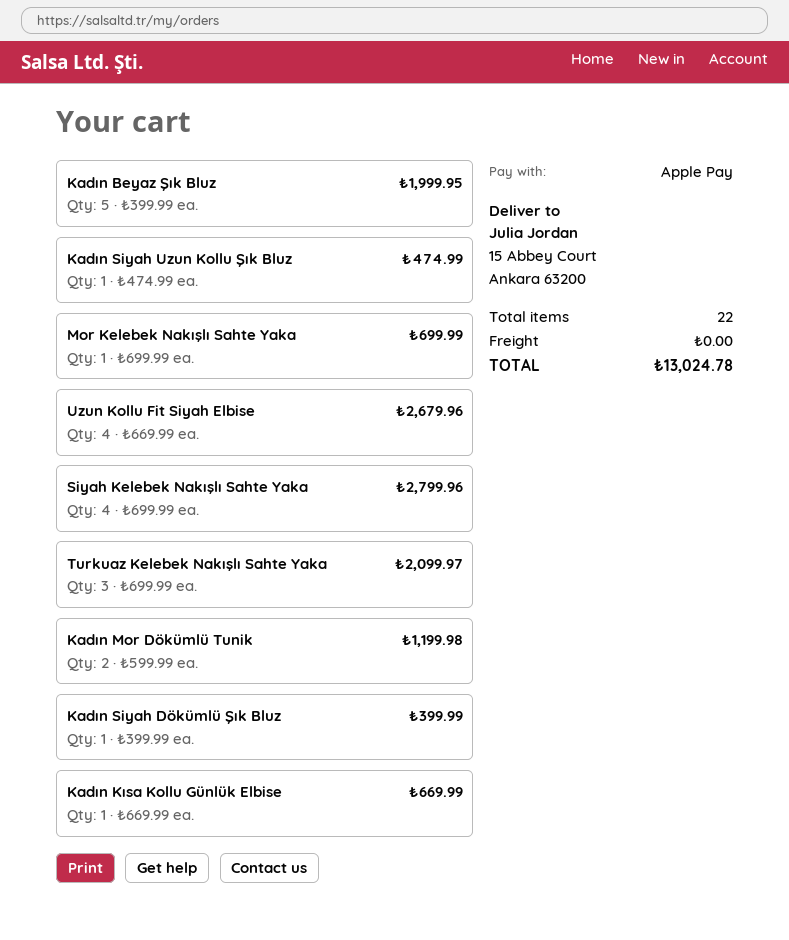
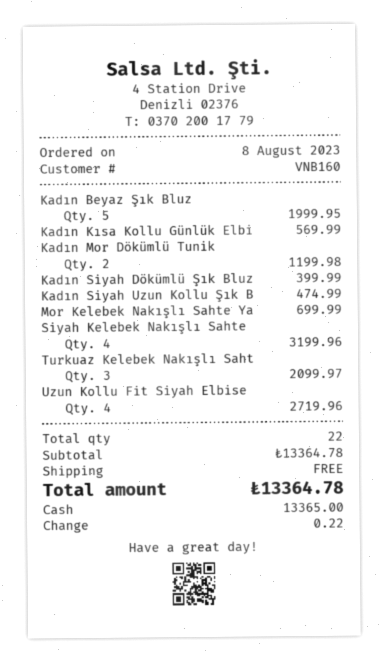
payment method: Apple Pay -> cash
Uzun Kollu Fit Siyah Elbise: 4 for 2679.96 -> 4 for 2719.96
Siyah Kelebek Nakışlı Sahte Yaka: 4 for 2799.96 -> 4 for 3199.96
Kadın Kısa Kollu Günlük Elbise: 1 for 669.99 -> 1 for 569.99
total: 13024.78 -> 13364.78

